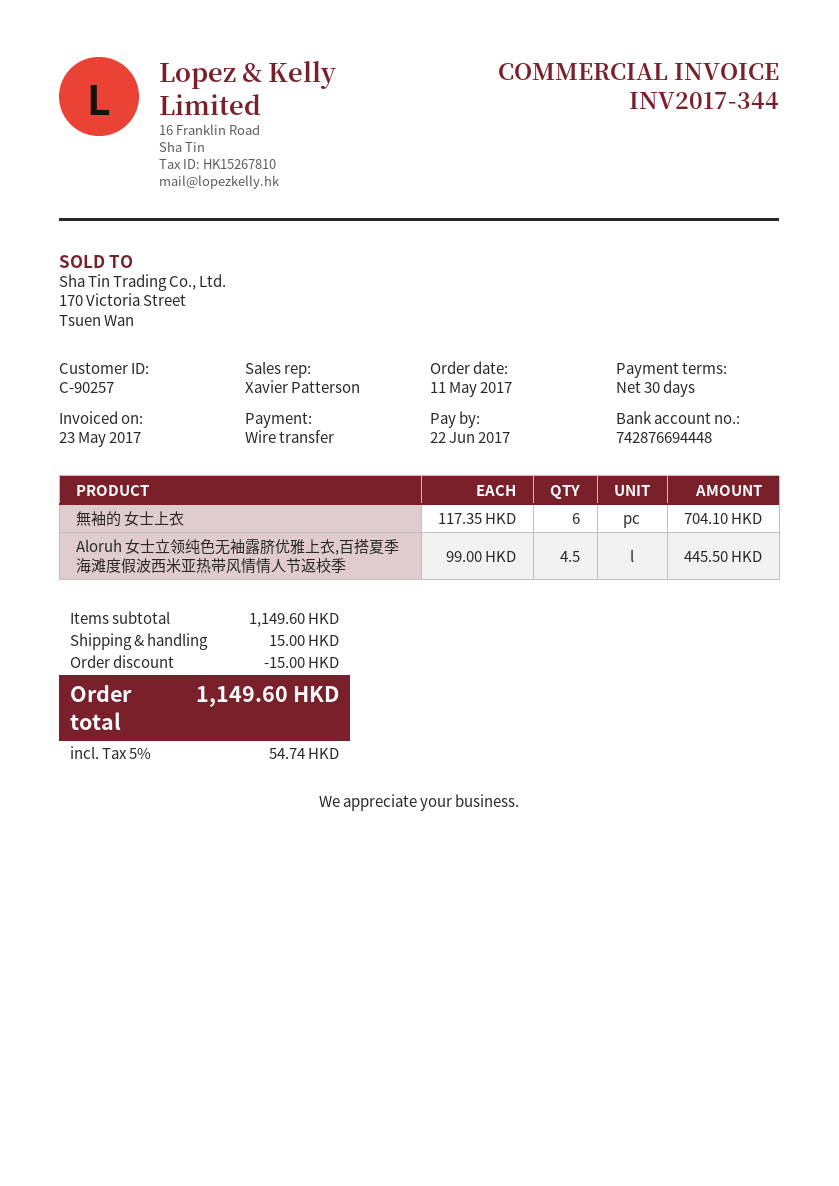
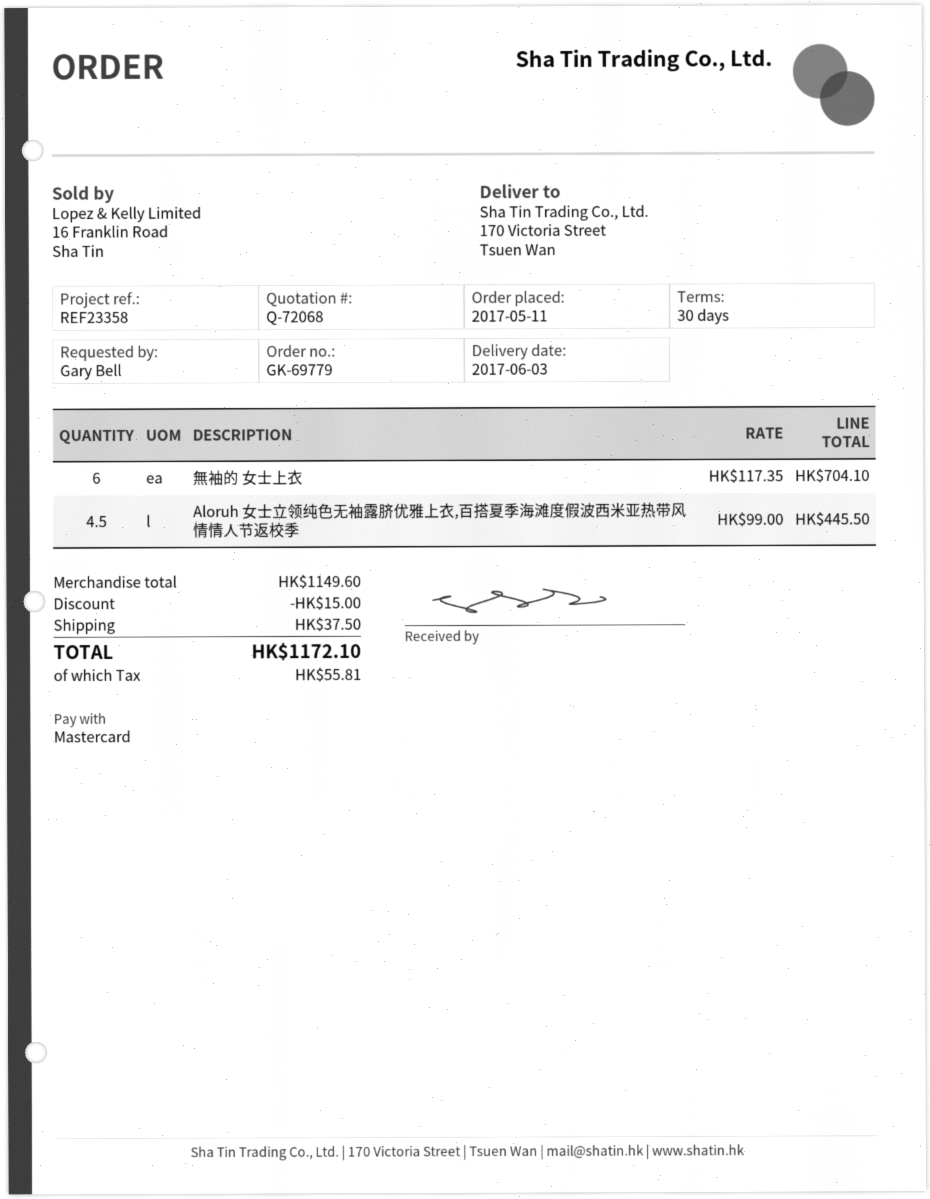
payment method: bank transfer -> Mastercard
shipping: 15.00 -> 37.50
tax: 54.74 -> 55.81
total: 1149.60 -> 1172.10

